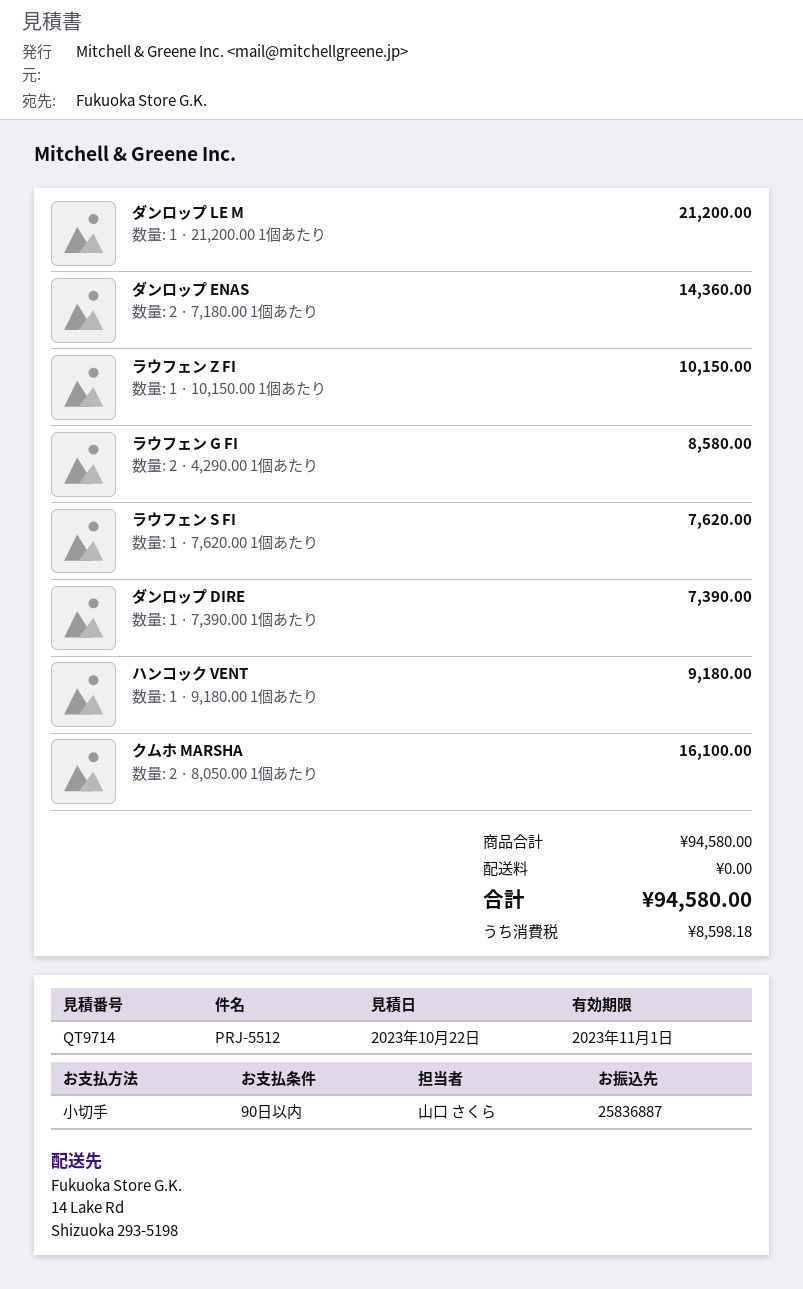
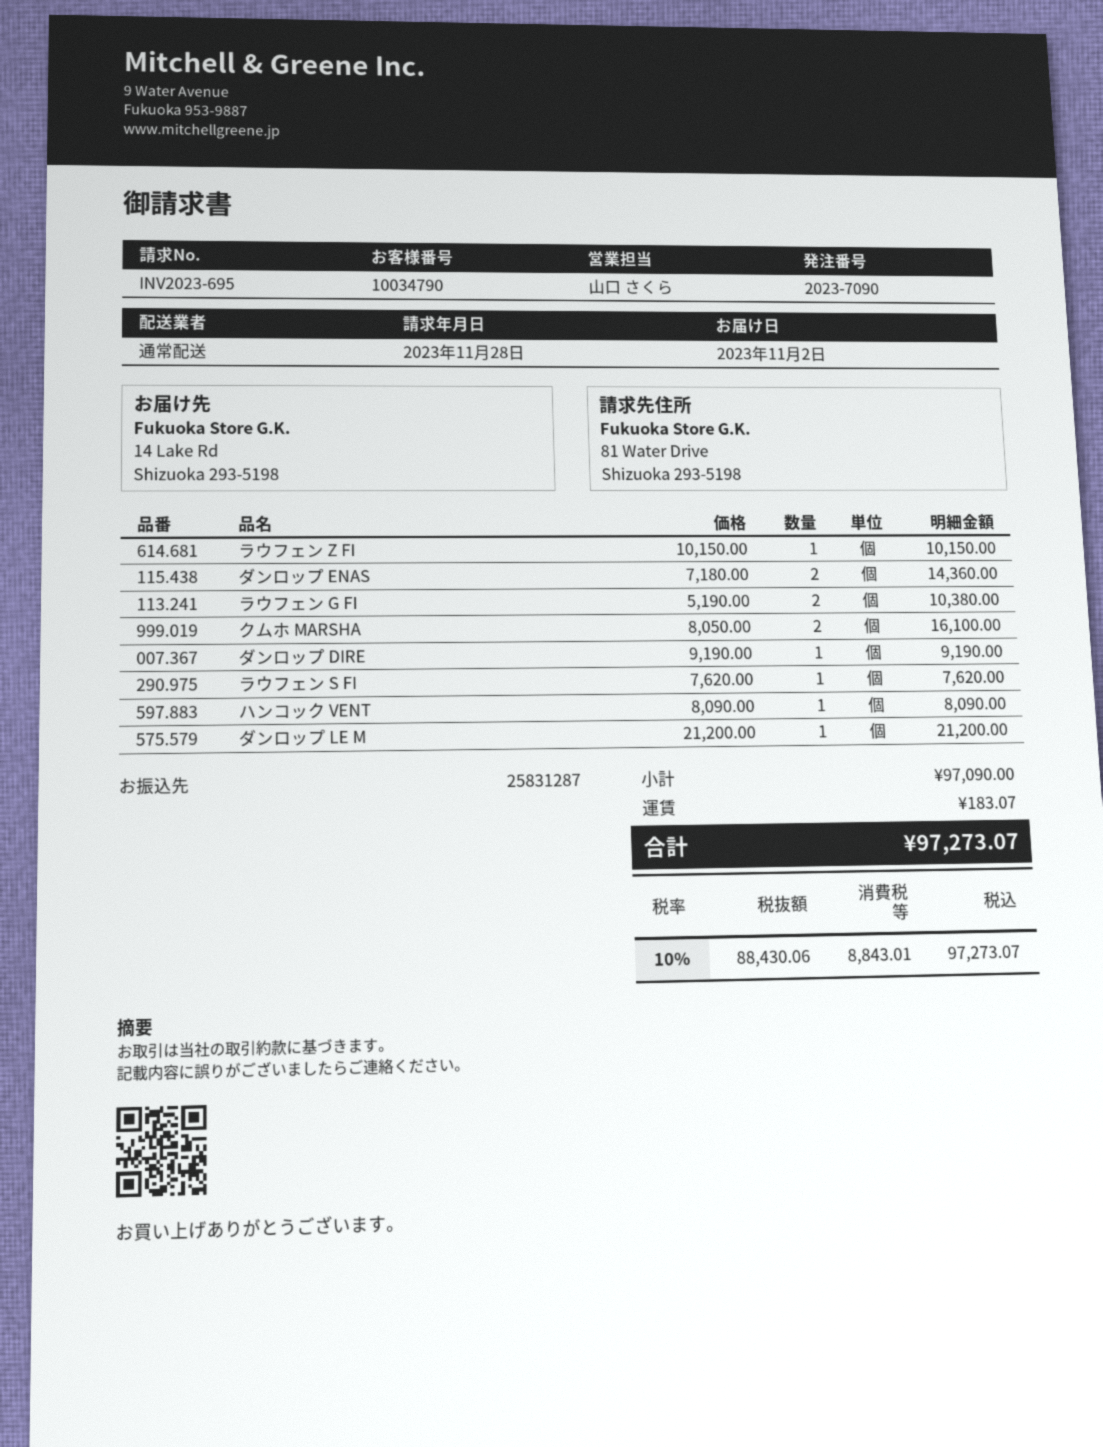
bank account: 25836887 -> 25831287
ラウフェン G FI: 2 x 4290.00 = 8580.00 -> 2 x 5190.00 = 10380.00
ダンロップ DIRE: 1 x 7390.00 = 7390.00 -> 1 x 9190.00 = 9190.00
ハンコック VENT: 1 x 9180.00 = 9180.00 -> 1 x 8090.00 = 8090.00
subtotal: 94580.00 -> 97090.00
shipping: 0.00 -> 183.07
tax: 8598.18 -> 8843.01
total: 94580.00 -> 97273.07

